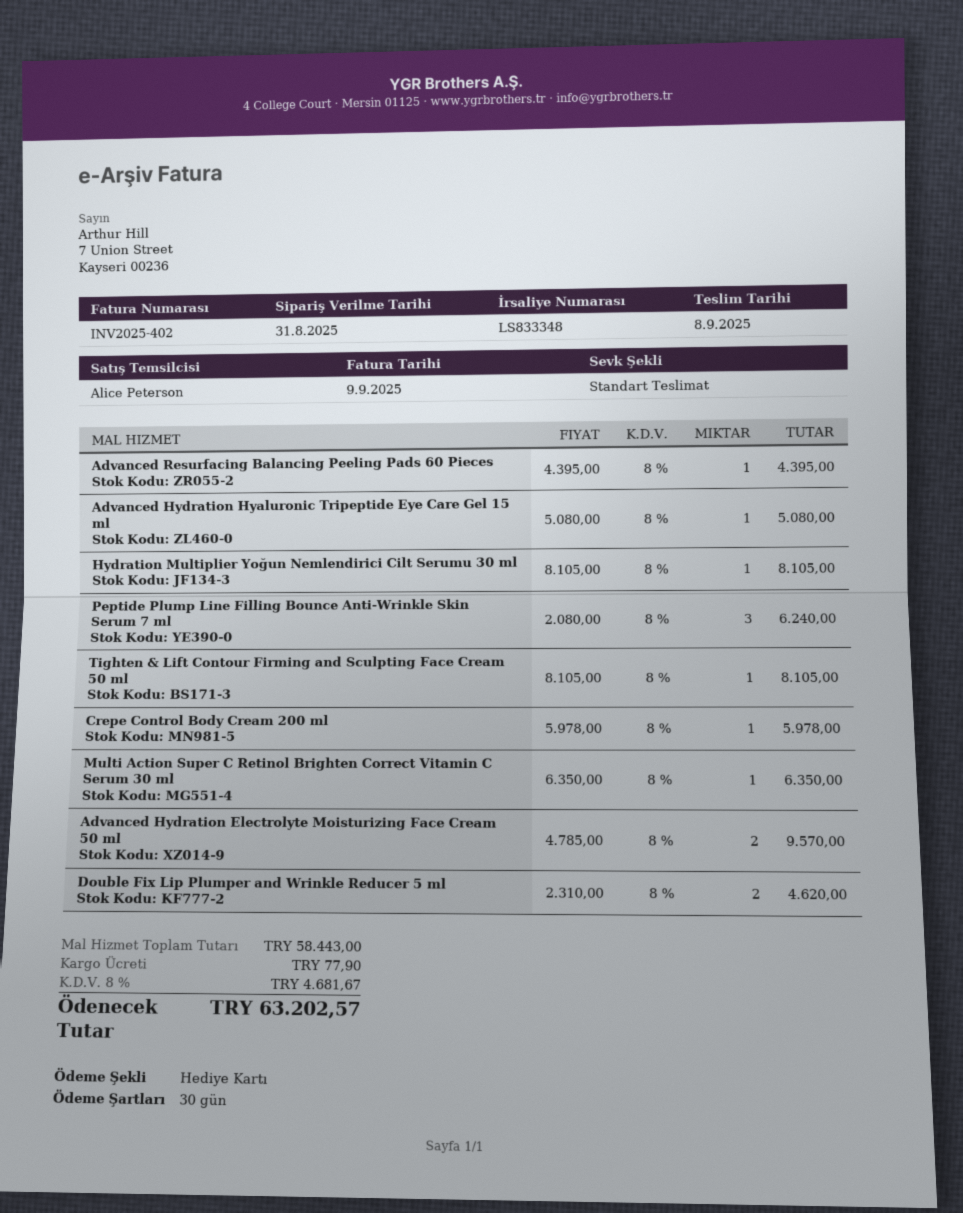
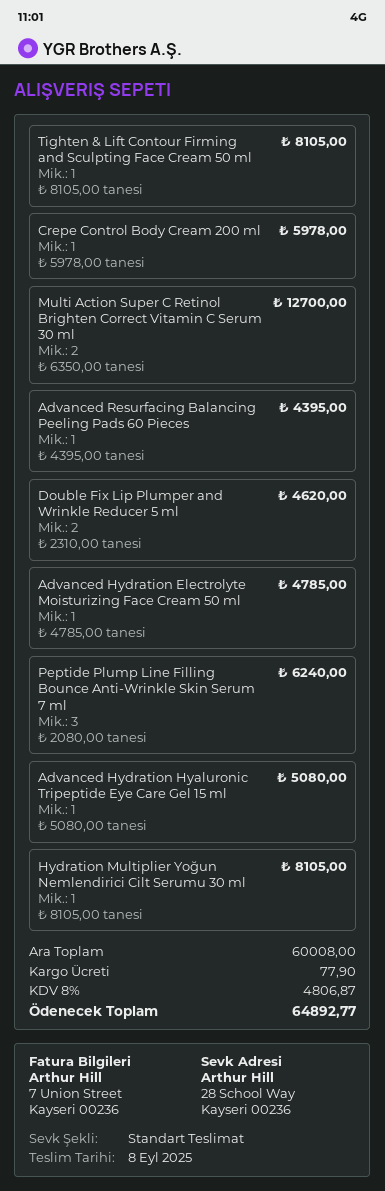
Multi Action Super C Retinol Brighten Correct Vitamin C Serum 30 ml: 1 x 6350.00 = 6350.00 -> 2 x 6350.00 = 12700.00
Advanced Hydration Electrolyte Moisturizing Face Cream 50 ml: 2 x 4785.00 = 9570.00 -> 1 x 4785.00 = 4785.00
subtotal: 58443.00 -> 60008.00
tax: 8% = 4681.67 -> 8% = 4806.87
total: 63202.57 -> 64892.77

